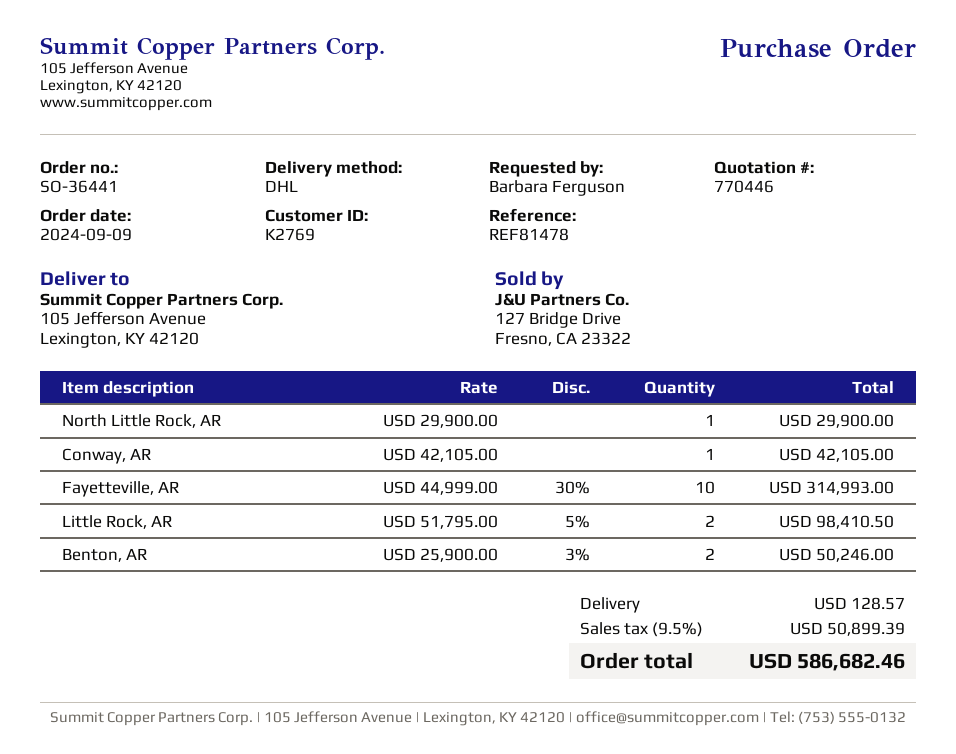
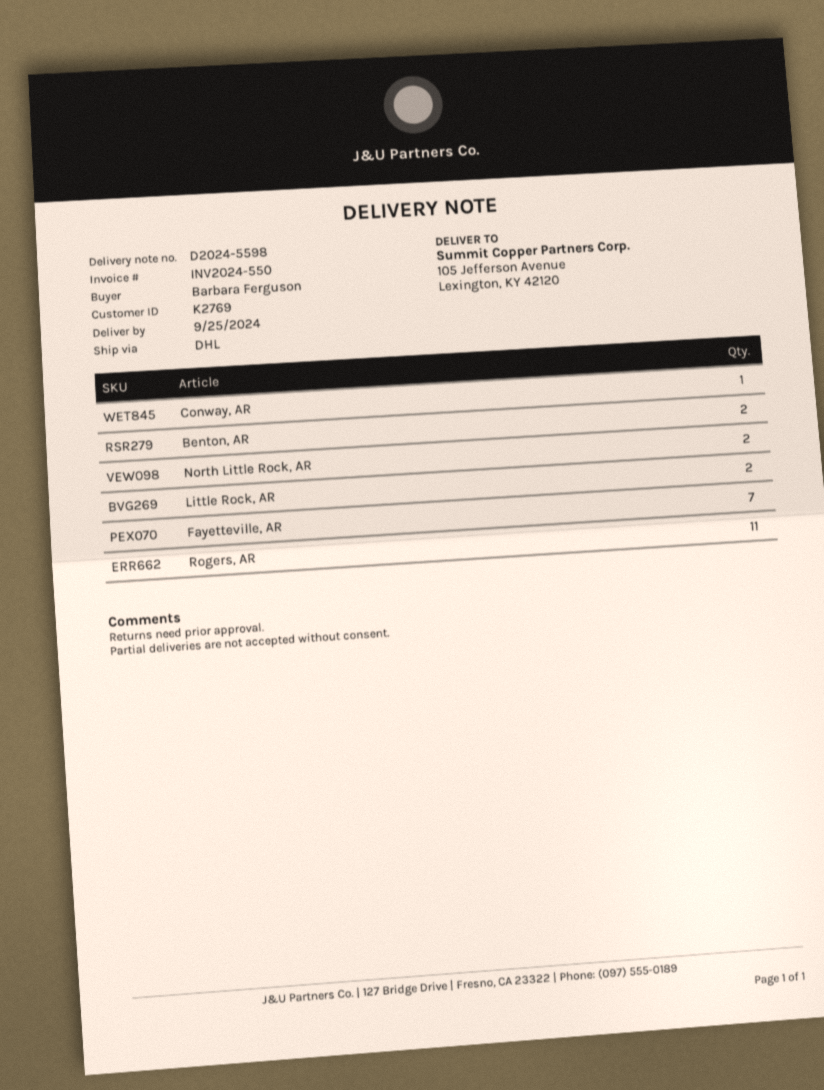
North Little Rock, AR: 1 -> 2
Fayetteville, AR: 10 -> 7
Rogers, AR: none -> 11

